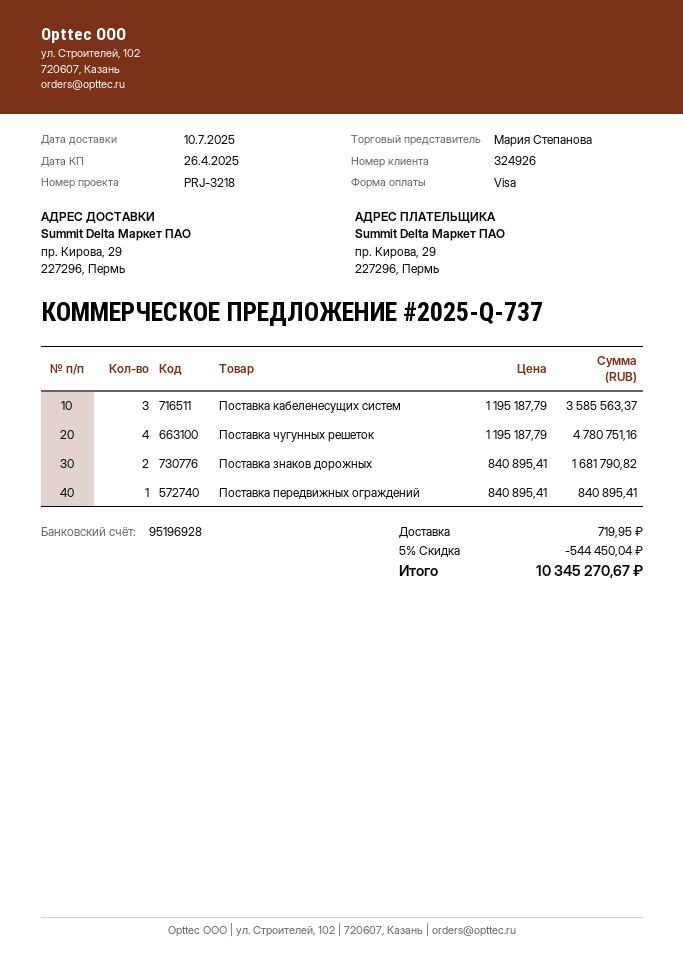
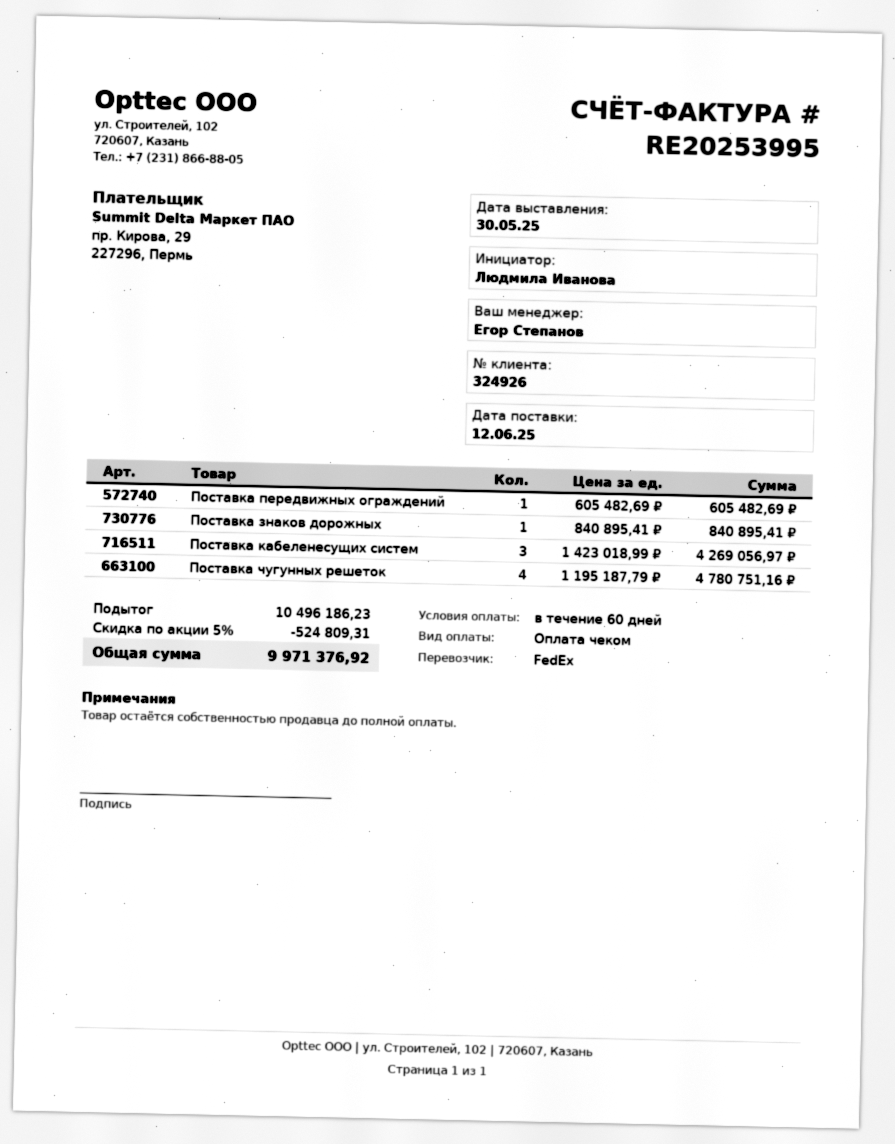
delivery date: 2025-07-10 -> 2025-06-12
sales rep: Мария Степанова -> Егор Степанов
payment method: Visa -> cheque
Поставка кабеленесущих систем: 3 x 1195187.79 = 3585563.37 -> 3 x 1423018.99 = 4269056.97
Поставка знаков дорожных: 2 x 840895.41 = 1681790.82 -> 1 x 840895.41 = 840895.41
Поставка передвижных ограждений: 1 x 840895.41 = 840895.41 -> 1 x 605482.69 = 605482.69
discount: 5% = 544450.04 -> 5% = 524809.31
shipping: 719.95 -> none
total: 10345270.67 -> 9971376.92

